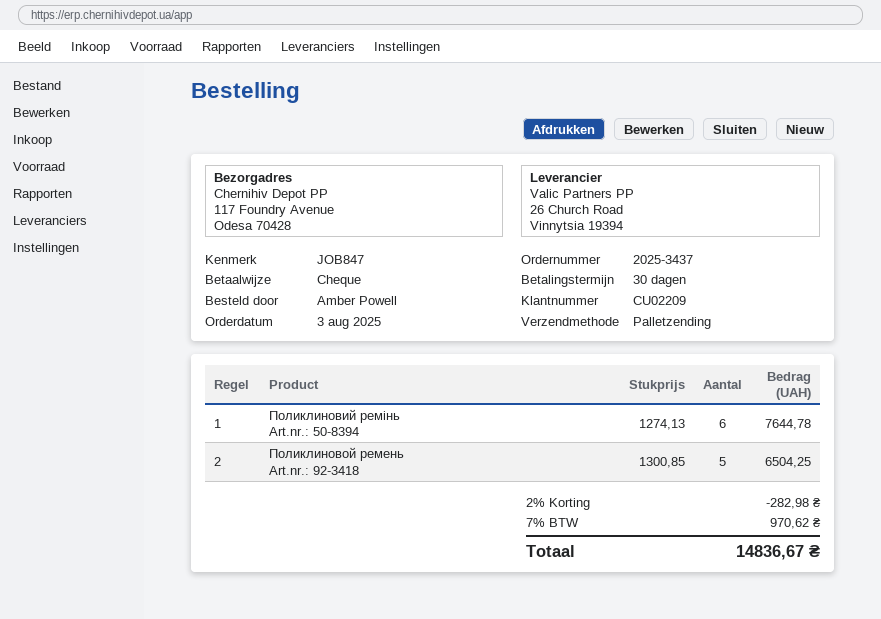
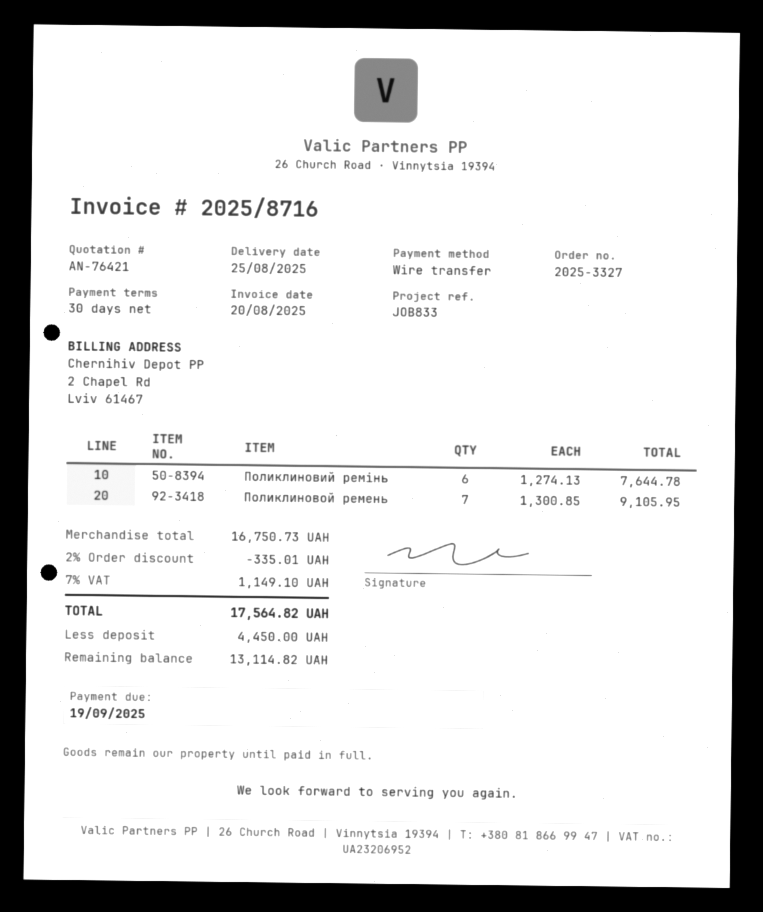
order number: 2025-3437 -> 2025-3327
reference: JOB847 -> JOB833
payment method: cheque -> bank transfer
Поликлиновой ремень: 5 x 1300.85 = 6504.25 -> 7 x 1300.85 = 9105.95
discount: 2% = 282.98 -> 2% = 335.01
tax: 7% = 970.62 -> 7% = 1149.10
total: 14836.67 -> 17564.82

